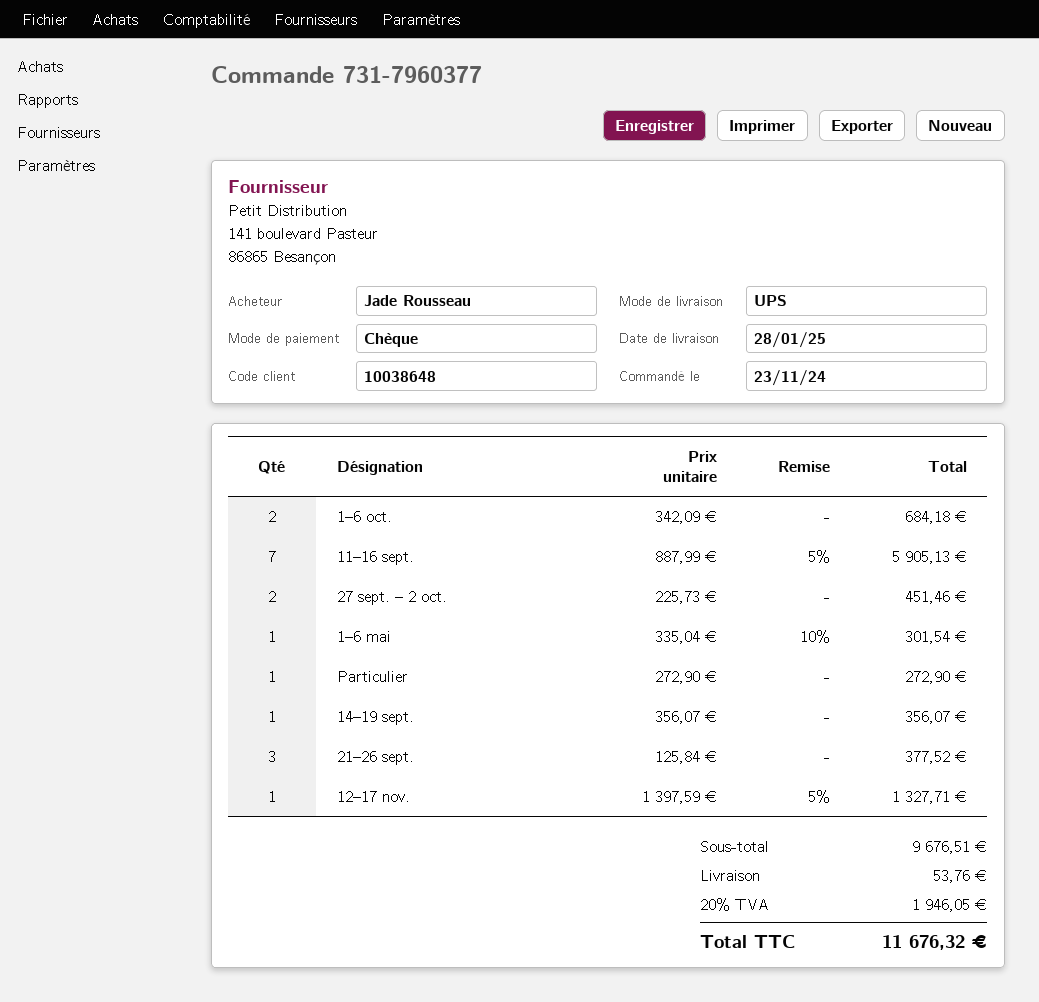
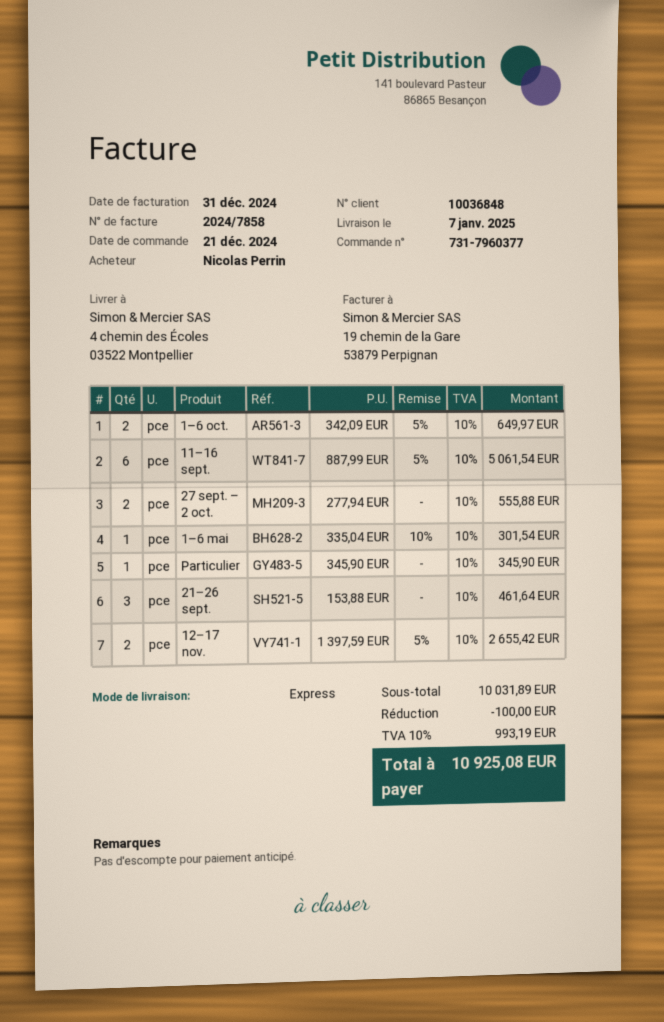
order date: 2024-11-23 -> 2024-12-21
delivery date: 2025-01-28 -> 2025-01-07
customer number: 10038648 -> 10036848
ordered by: Jade Rousseau -> Nicolas Perrin
shipping method: UPS -> express
1–6 oct.: 2 x 342.09 = 684.18 -> 2 x 342.09 - 5% = 649.97
11–16 sept.: 7 x 887.99 - 5% = 5905.13 -> 6 x 887.99 - 5% = 5061.54
27 sept. – 2 oct.: 2 x 225.73 = 451.46 -> 2 x 277.94 = 555.88
Particulier: 1 x 272.90 = 272.90 -> 1 x 345.90 = 345.90
14–19 sept.: 1 x 356.07 = 356.07 -> none
21–26 sept.: 3 x 125.84 = 377.52 -> 3 x 153.88 = 461.64
12–17 nov.: 1 x 1397.59 - 5% = 1327.71 -> 2 x 1397.59 - 5% = 2655.42
subtotal: 9676.51 -> 10031.89
discount: none -> 100.00
shipping: 53.76 -> none
tax: 20% = 1946.05 -> 10% = 993.19
total: 11676.32 -> 10925.08

